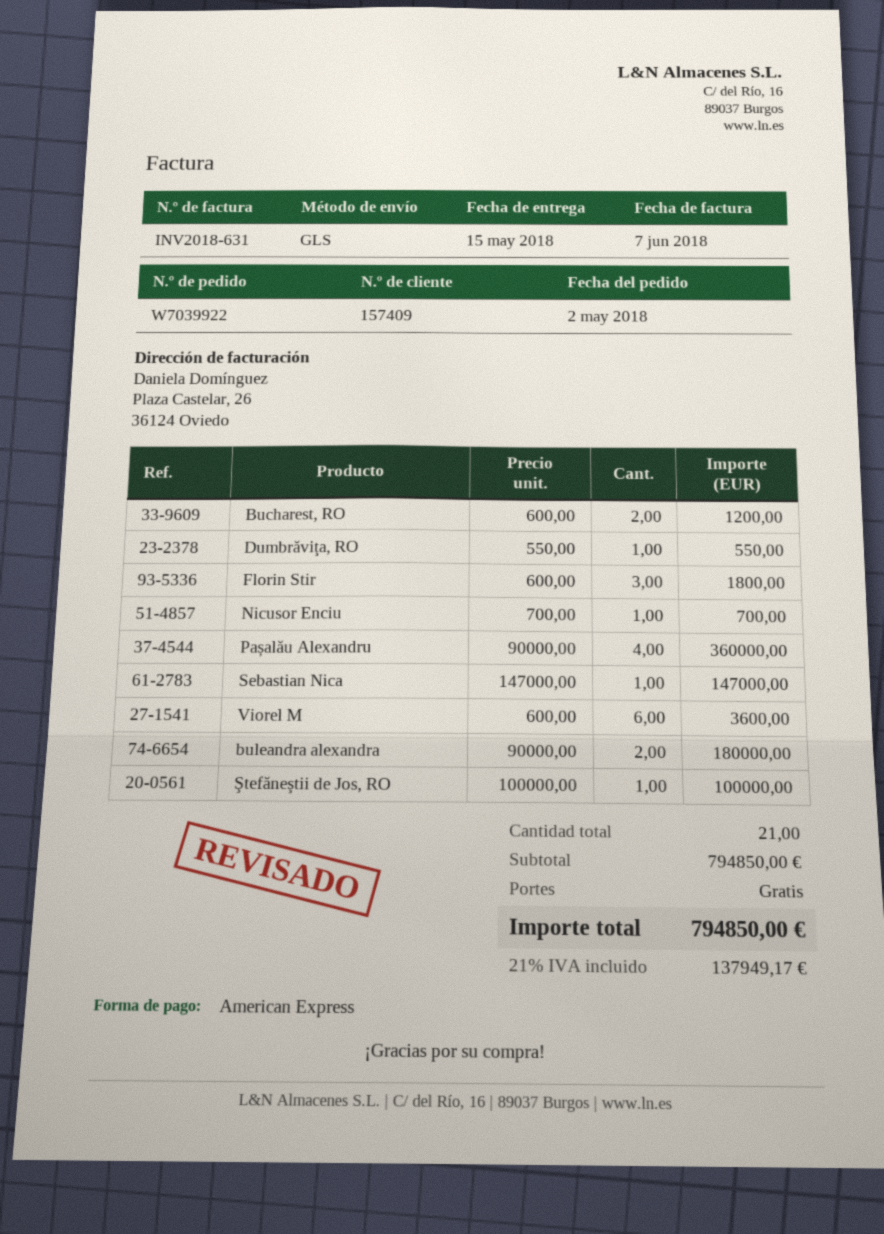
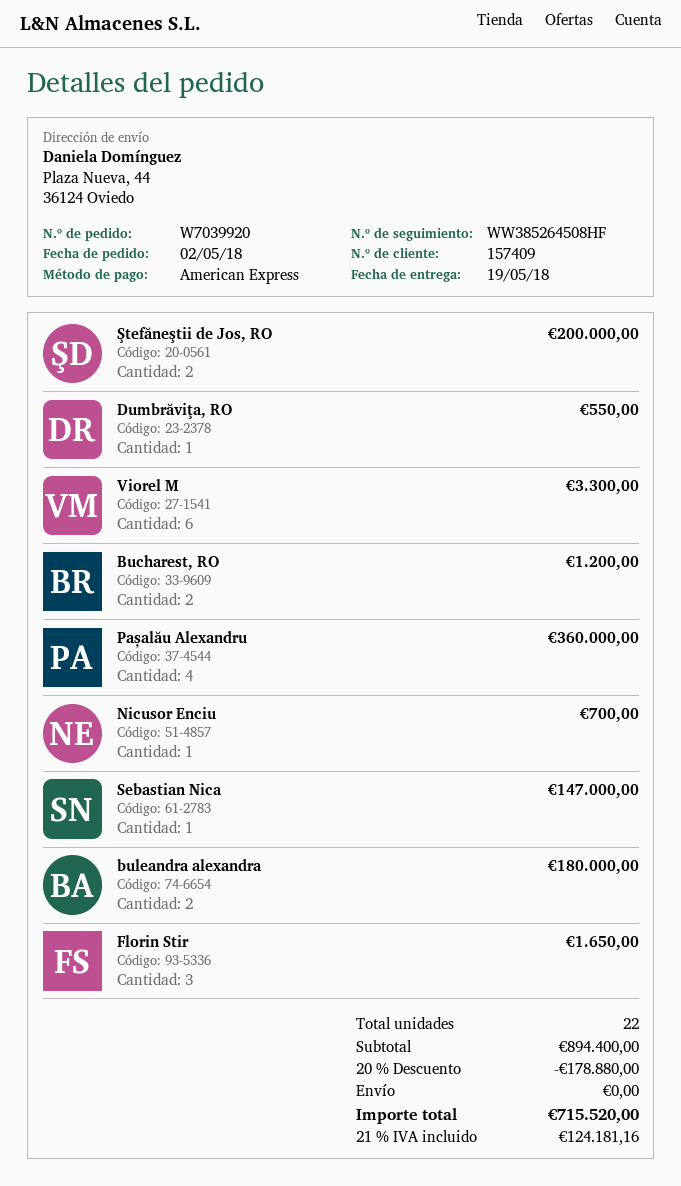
order number: W7039922 -> W7039920
delivery date: 2018-05-15 -> 2018-05-19
Florin Stir: 3 for 1800.00 -> 3 for 1650.00
Viorel M: 6 for 3600.00 -> 6 for 3300.00
Ştefăneştii de Jos, RO: 1 for 100000.00 -> 2 for 200000.00
total quantity: 21 -> 22
subtotal: 794850.00 -> 894400.00
discount: none -> 20% = 178880.00
tax: 21% = 137949.17 -> 21% = 124181.16
total: 794850.00 -> 715520.00

